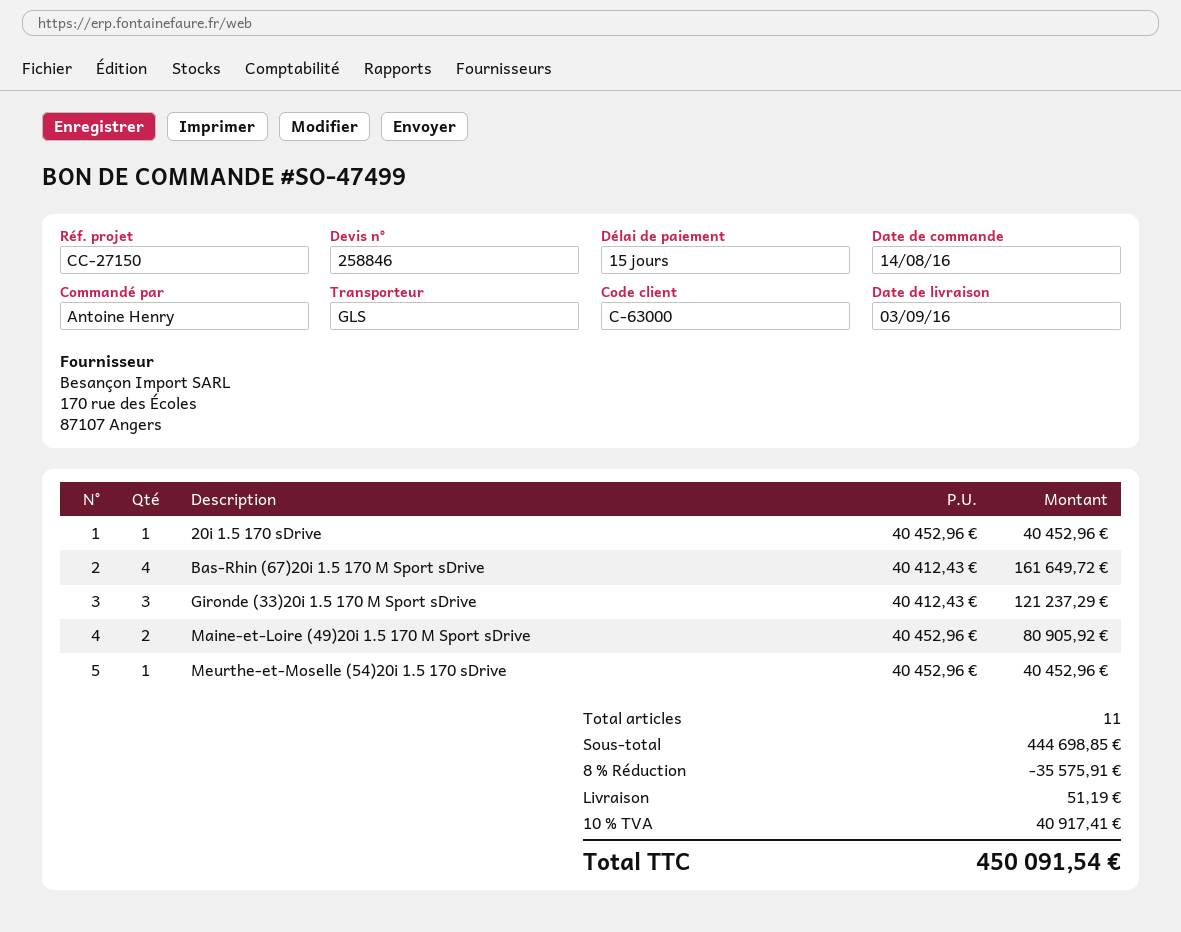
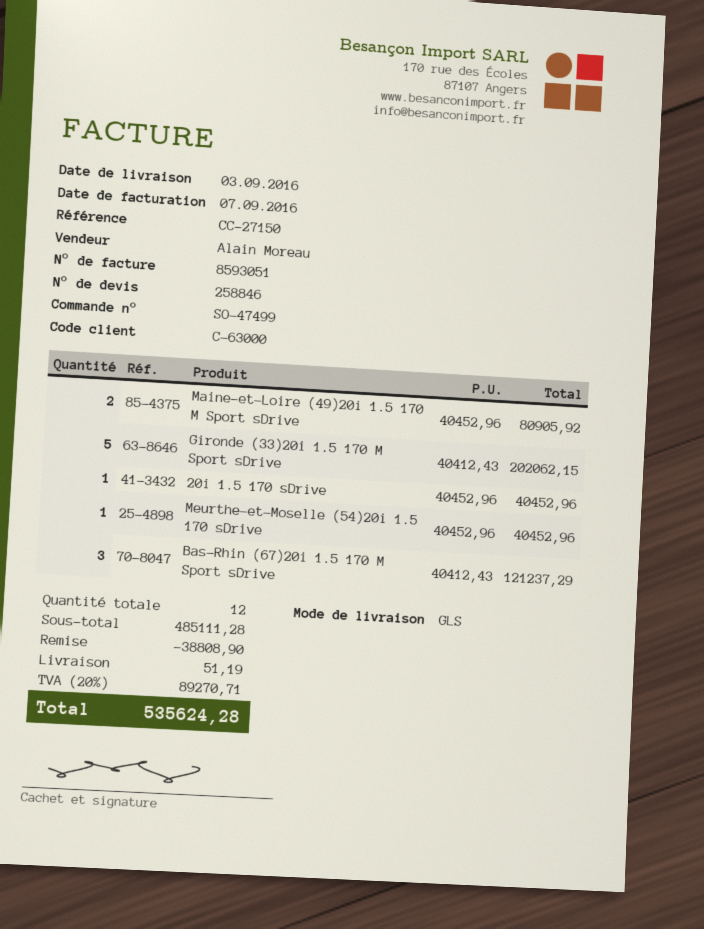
Bas-Rhin (67)20i 1.5 170 M Sport sDrive: 4 x 40412.43 = 161649.72 -> 3 x 40412.43 = 121237.29
Gironde (33)20i 1.5 170 M Sport sDrive: 3 x 40412.43 = 121237.29 -> 5 x 40412.43 = 202062.15
total quantity: 11 -> 12
subtotal: 444698.85 -> 485111.28
discount: 35575.91 -> 38808.90
tax: 10% = 40917.41 -> 20% = 89270.71
total: 450091.54 -> 535624.28

